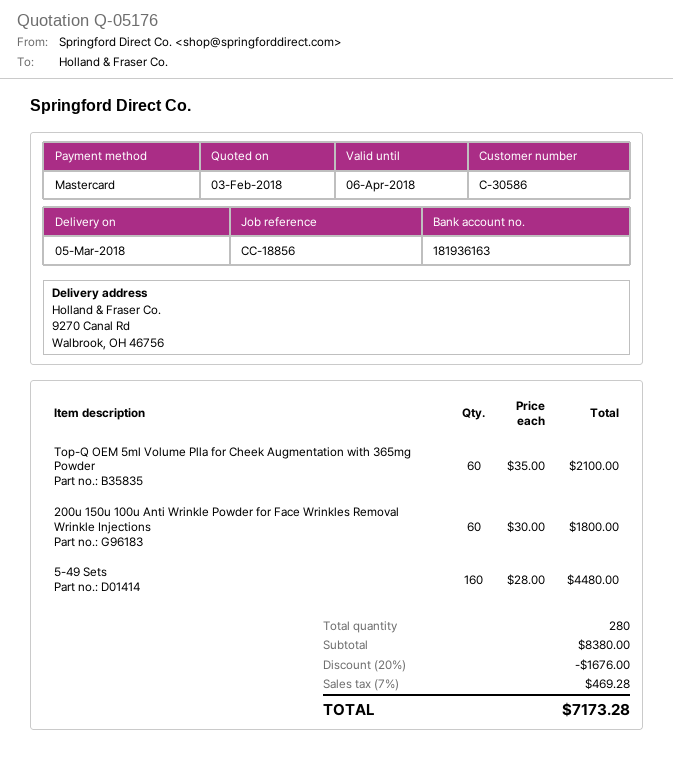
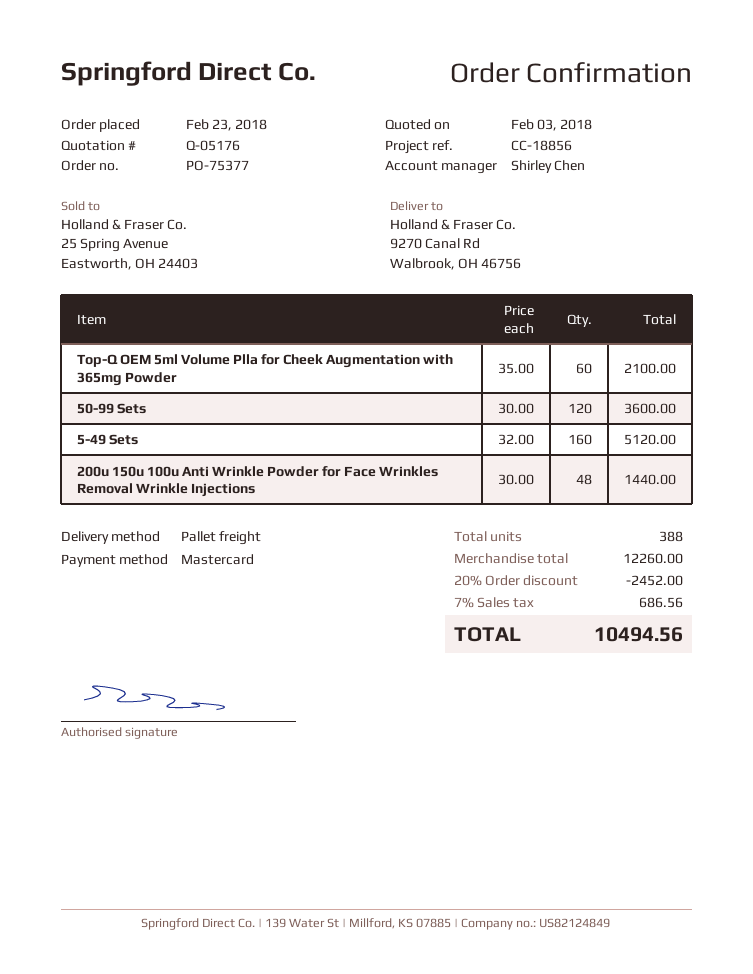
200u 150u 100u Anti Wrinkle Powder for Face Wrinkles Removal Wrinkle Injections: 60 x 30.00 = 1800.00 -> 48 x 30.00 = 1440.00
5-49 Sets: 160 x 28.00 = 4480.00 -> 160 x 32.00 = 5120.00
50-99 Sets: none -> 120 x 30.00 = 3600.00
total quantity: 280 -> 388
subtotal: 8380.00 -> 12260.00
discount: 20% = 1676.00 -> 20% = 2452.00
tax: 7% = 469.28 -> 7% = 686.56
total: 7173.28 -> 10494.56

